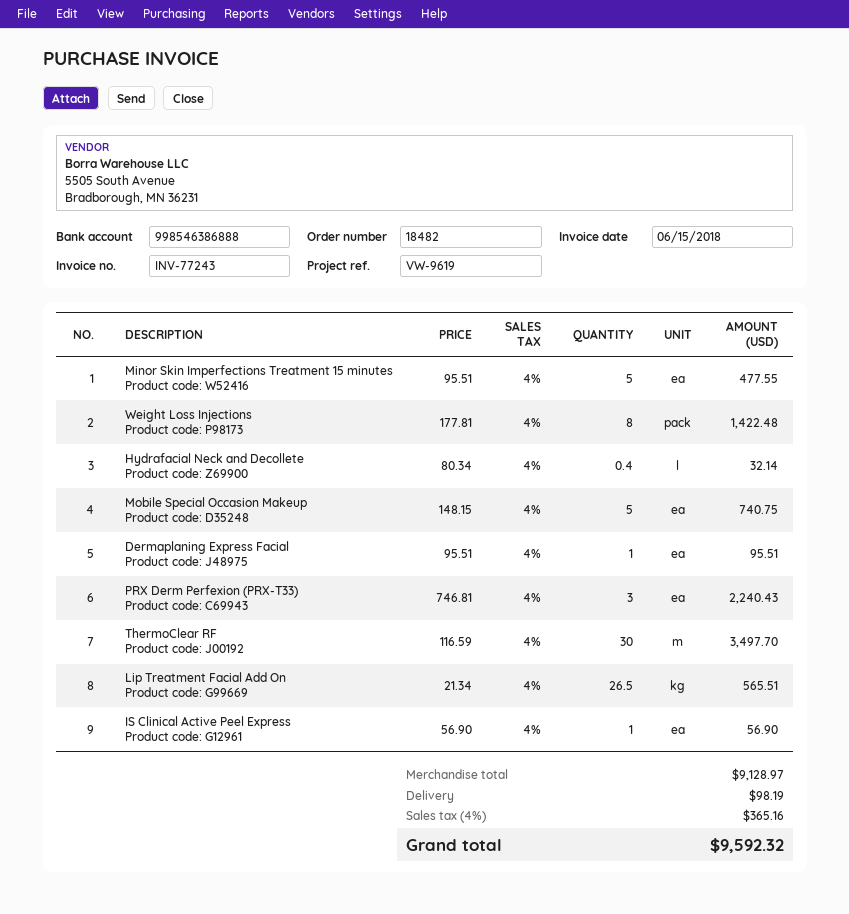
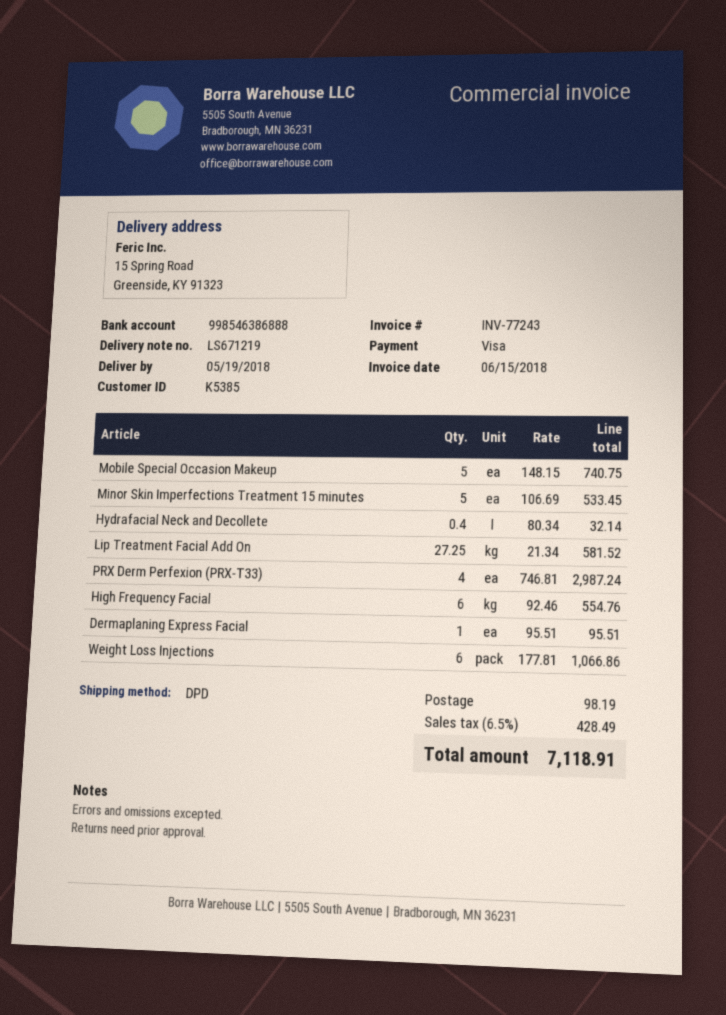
Minor Skin Imperfections Treatment 15 minutes: 5 x 95.51 = 477.55 -> 5 x 106.69 = 533.45
Weight Loss Injections: 8 x 177.81 = 1422.48 -> 6 x 177.81 = 1066.86
PRX Derm Perfexion (PRX-T33): 3 x 746.81 = 2240.43 -> 4 x 746.81 = 2987.24
ThermoClear RF: 30 x 116.59 = 3497.70 -> none
Lip Treatment Facial Add On: 26.5 x 21.34 = 565.51 -> 27.25 x 21.34 = 581.52
IS Clinical Active Peel Express: 1 x 56.90 = 56.90 -> none
High Frequency Facial: none -> 6 x 92.46 = 554.76
tax: 4% = 365.16 -> 6.5% = 428.49
total: 9592.32 -> 7118.91

